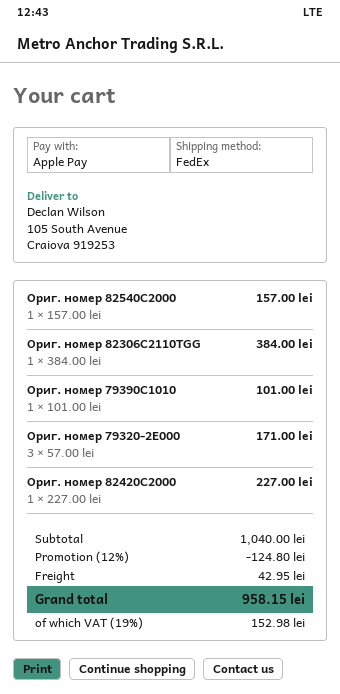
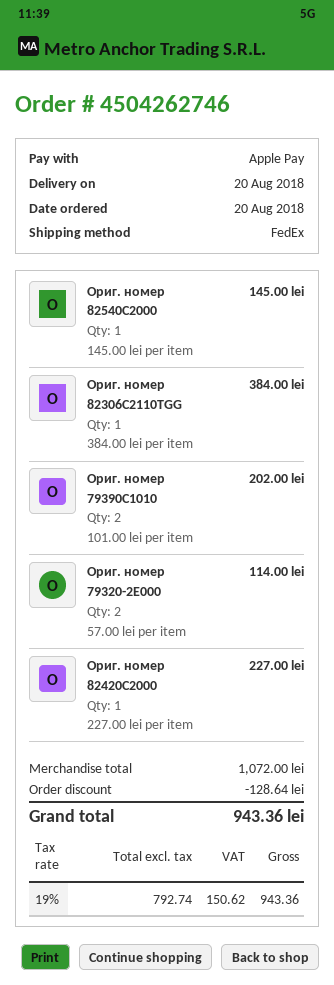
Ориг. номер 82540C2000: 1 x 157.00 = 157.00 -> 1 x 145.00 = 145.00
Ориг. номер 79390C1010: 1 x 101.00 = 101.00 -> 2 x 101.00 = 202.00
Ориг. номер 79320-2E000: 3 x 57.00 = 171.00 -> 2 x 57.00 = 114.00
subtotal: 1040.00 -> 1072.00
discount: 124.80 -> 128.64
shipping: 42.95 -> none
tax: 19% = 152.98 -> 19% = 150.62
total: 958.15 -> 943.36

